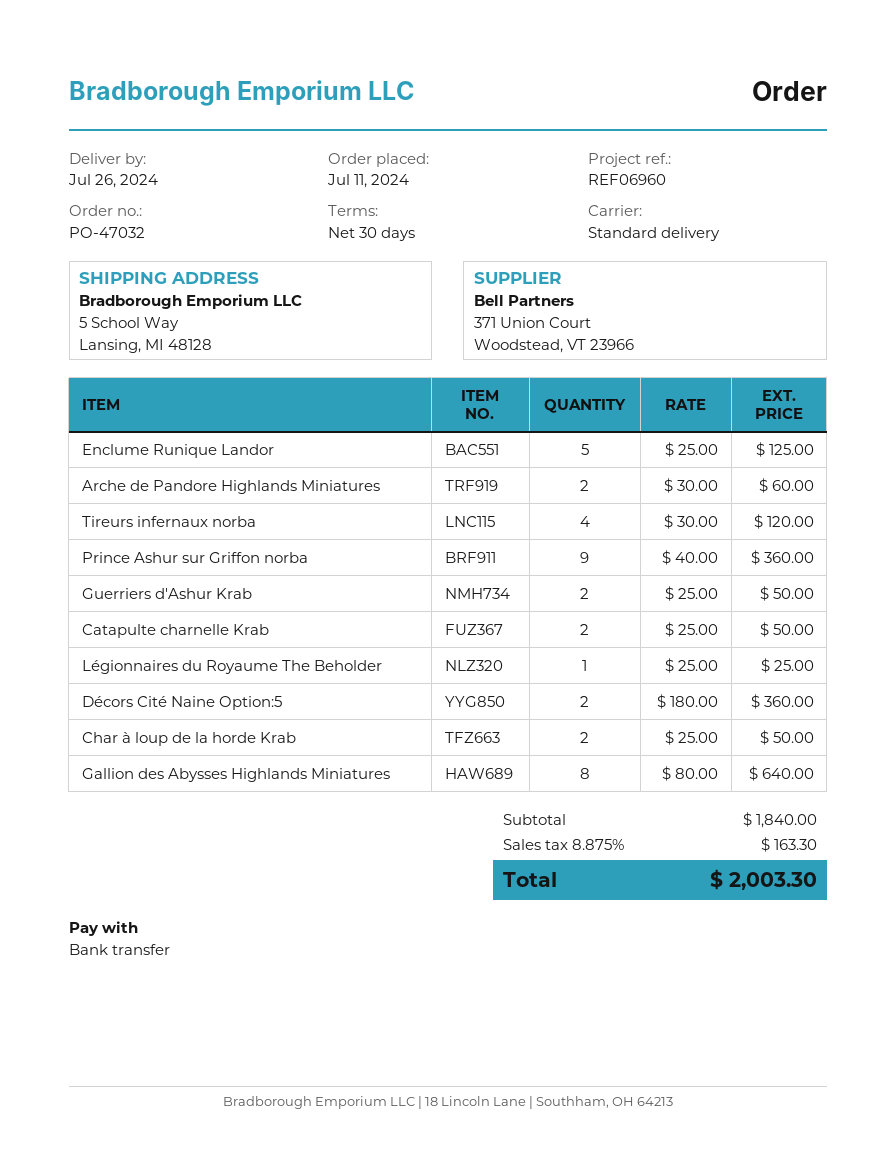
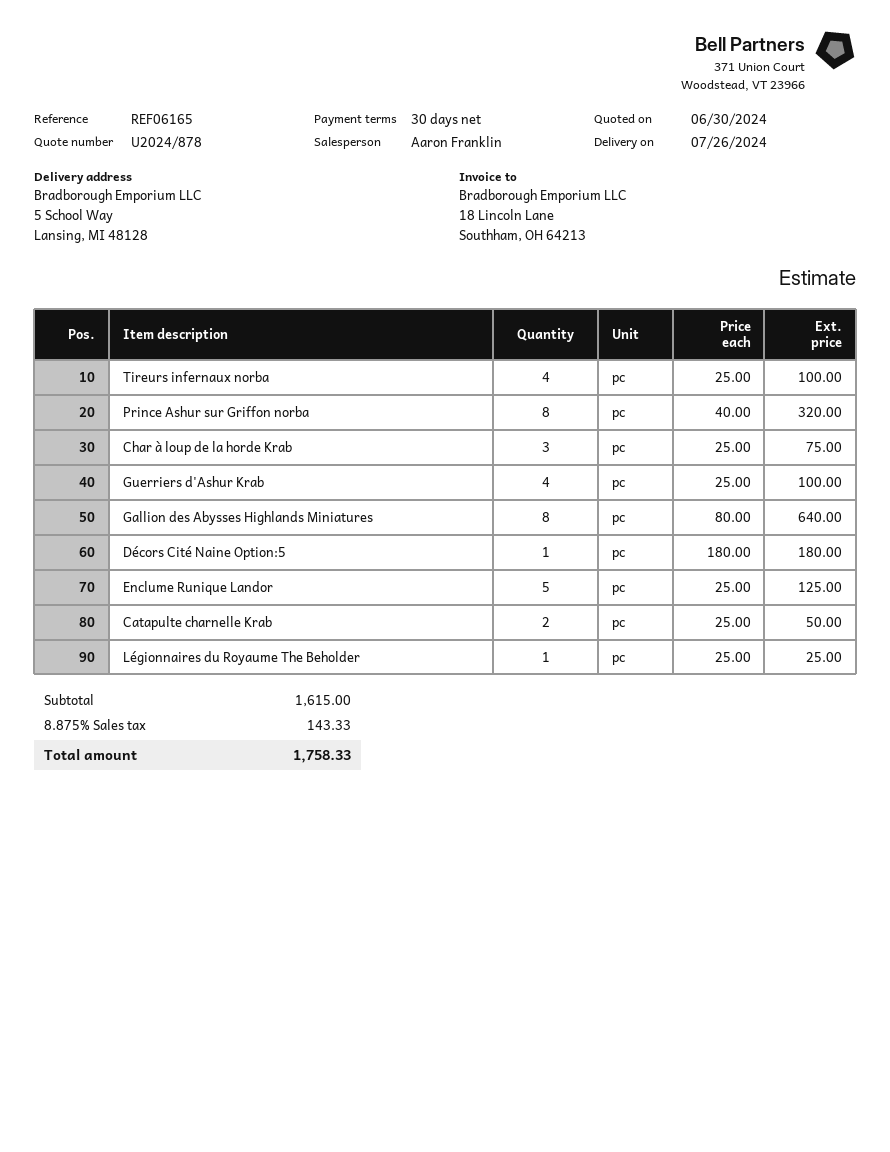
reference: REF06960 -> REF06165
Arche de Pandore Highlands Miniatures: 2 x 30.00 = 60.00 -> none
Tireurs infernaux norba: 4 x 30.00 = 120.00 -> 4 x 25.00 = 100.00
Prince Ashur sur Griffon norba: 9 x 40.00 = 360.00 -> 8 x 40.00 = 320.00
Guerriers d'Ashur Krab: 2 x 25.00 = 50.00 -> 4 x 25.00 = 100.00
Décors Cité Naine Option:5: 2 x 180.00 = 360.00 -> 1 x 180.00 = 180.00
Char à loup de la horde Krab: 2 x 25.00 = 50.00 -> 3 x 25.00 = 75.00
subtotal: 1840.00 -> 1615.00
tax: 8.875% = 163.30 -> 8.875% = 143.33
total: 2003.30 -> 1758.33

